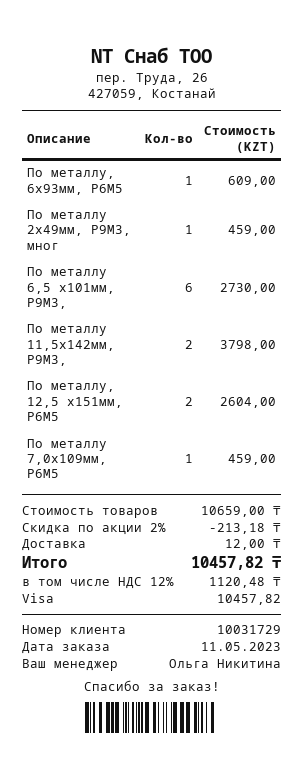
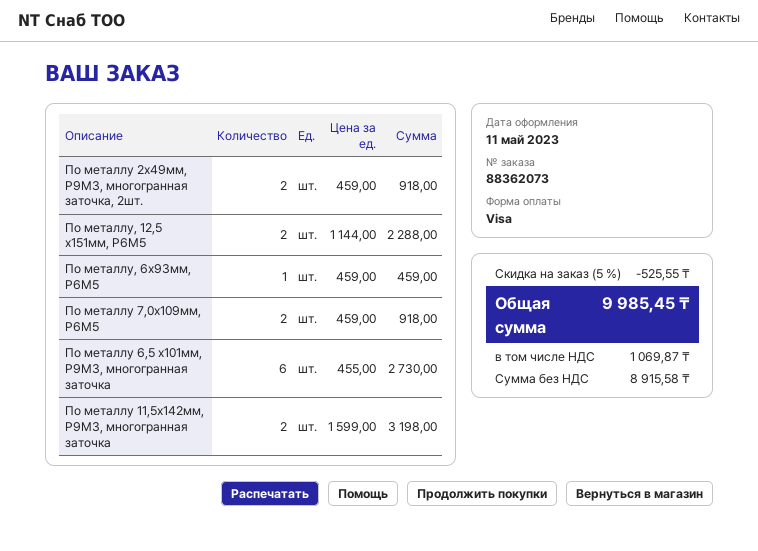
По металлу, 6x93мм, Р6М5: 1 for 609.00 -> 1 for 459.00
По металлу 2x49мм, Р9М3, мног: 1 for 459.00 -> 2 for 918.00
По металлу 11,5x142мм, Р9М3,: 2 for 3798.00 -> 2 for 3198.00
По металлу, 12,5 x151мм, Р6М5: 2 for 2604.00 -> 2 for 2288.00
По металлу 7,0x109мм, Р6М5: 1 for 459.00 -> 2 for 918.00
discount: 2% = 213.18 -> 5% = 525.55
shipping: 12.00 -> none
tax: 1120.48 -> 1069.87
total: 10457.82 -> 9985.45

